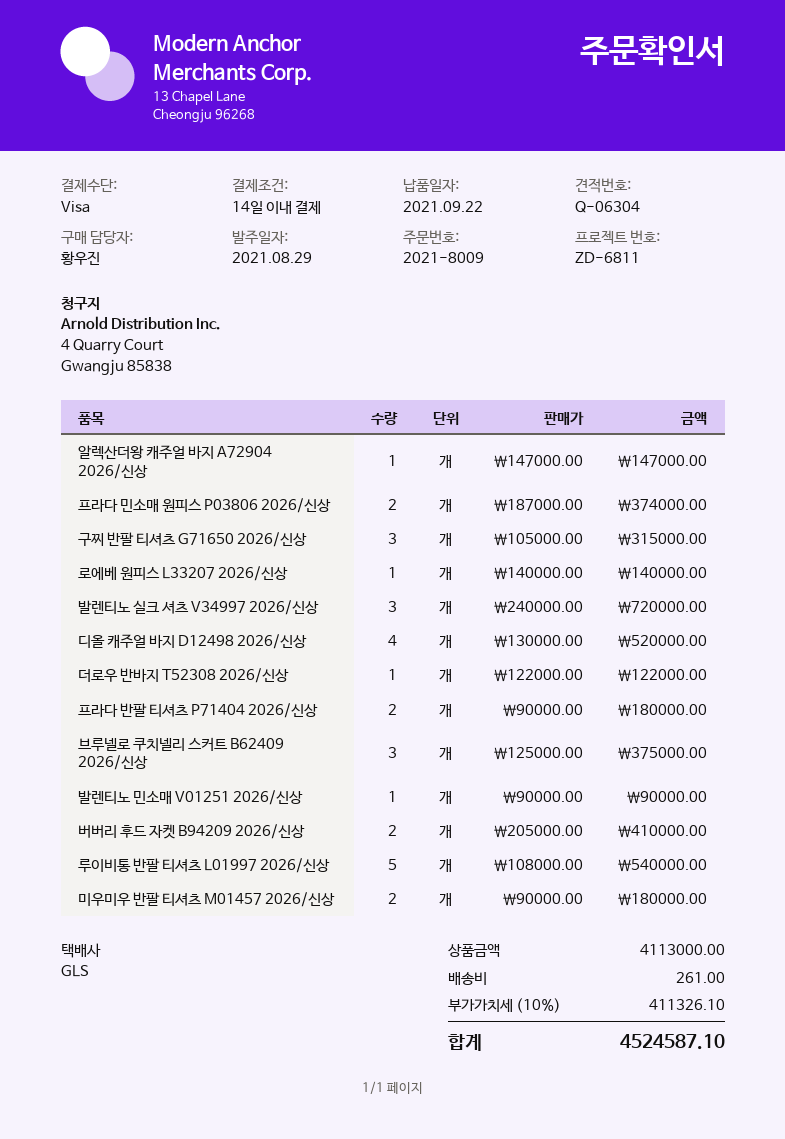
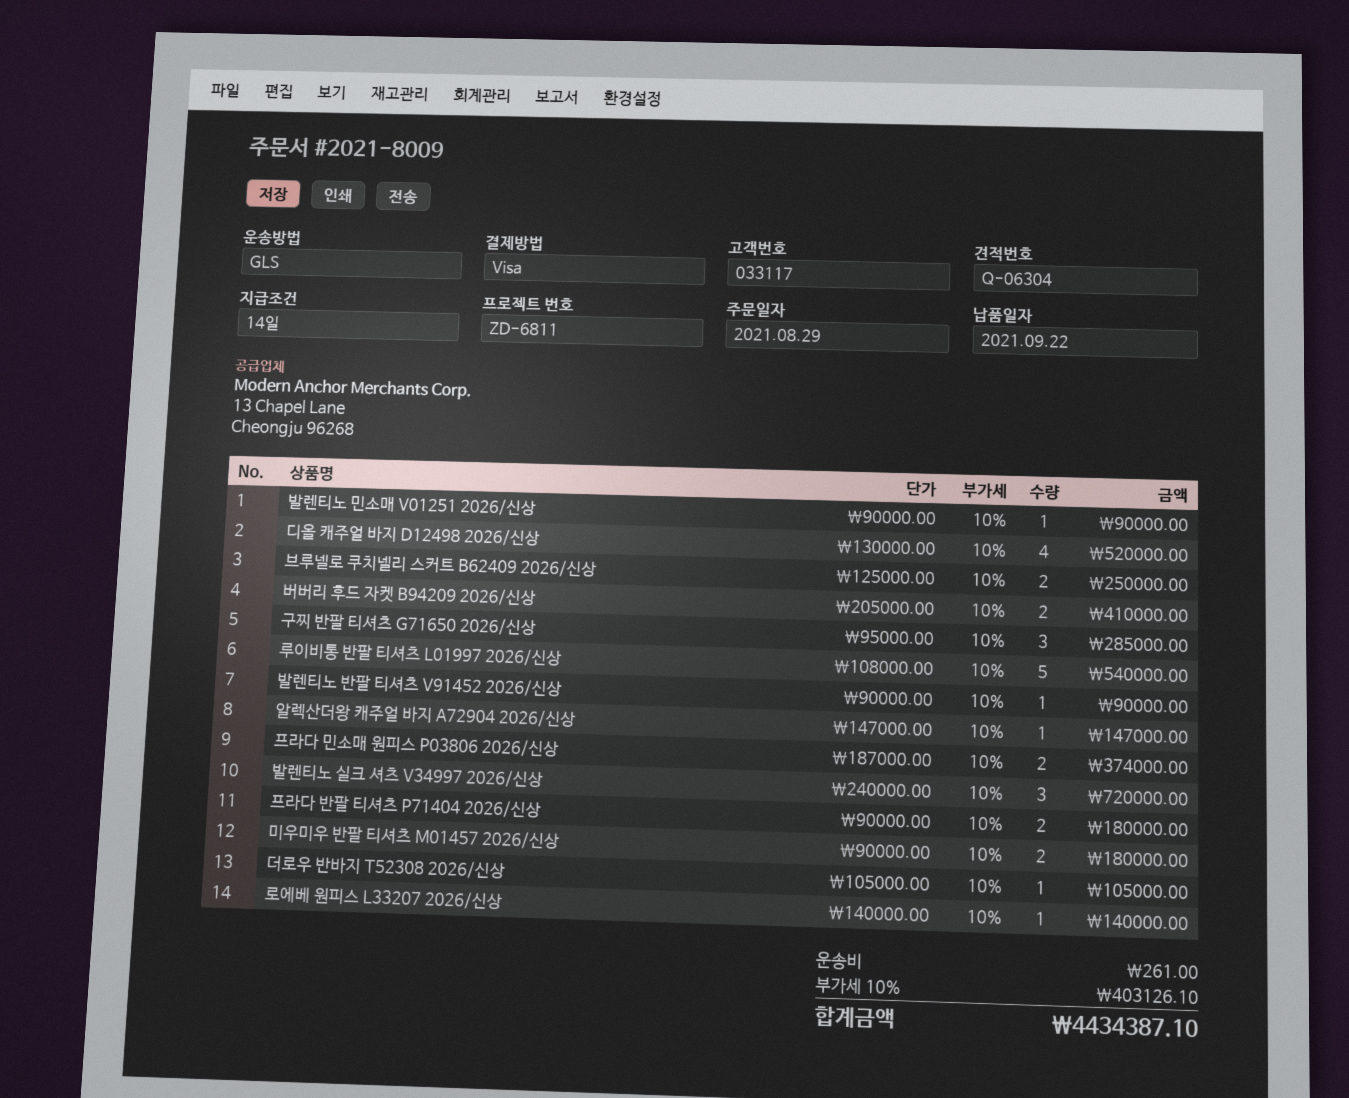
구찌 반팔 티셔츠 G71650 2026/신상: 3 x 105000.00 = 315000.00 -> 3 x 95000.00 = 285000.00
더로우 반바지 T52308 2026/신상: 1 x 122000.00 = 122000.00 -> 1 x 105000.00 = 105000.00
브루넬로 쿠치넬리 스커트 B62409 2026/신상: 3 x 125000.00 = 375000.00 -> 2 x 125000.00 = 250000.00
발렌티노 반팔 티셔츠 V91452 2026/신상: none -> 1 x 90000.00 = 90000.00
tax: 10% = 411326.10 -> 10% = 403126.10
total: 4524587.10 -> 4434387.10

